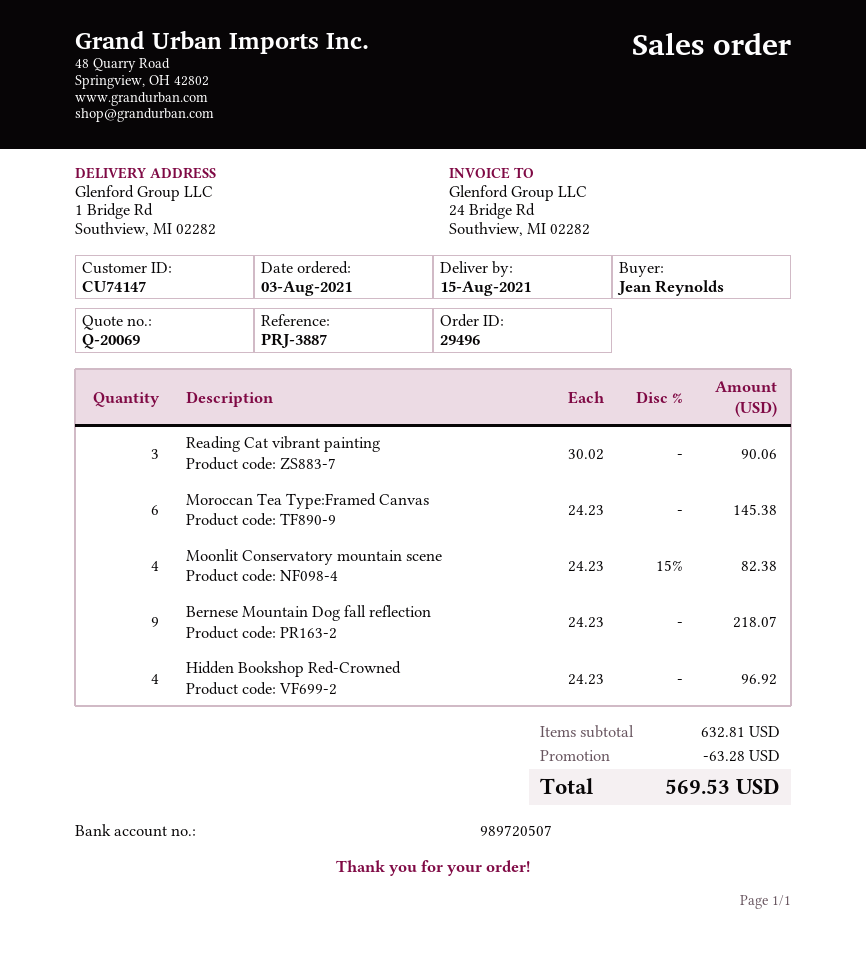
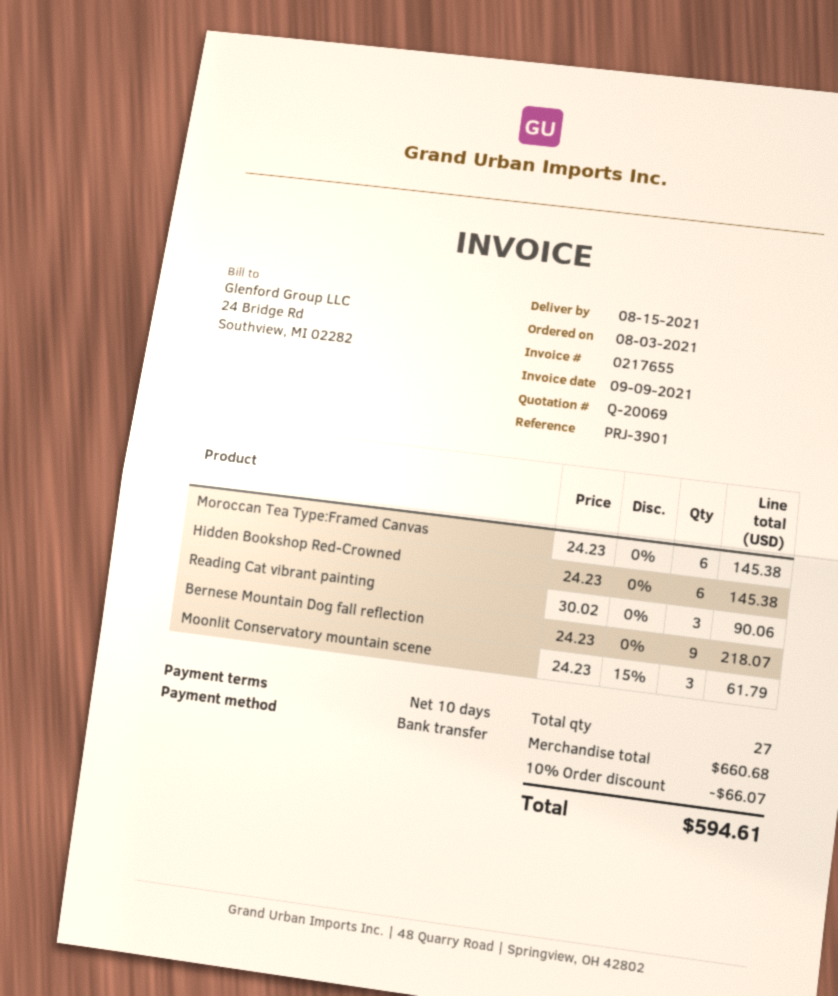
reference: PRJ-3887 -> PRJ-3901
Moonlit Conservatory mountain scene: 4 x 24.23 - 15% = 82.38 -> 3 x 24.23 - 15% = 61.79
Hidden Bookshop Red-Crowned: 4 x 24.23 = 96.92 -> 6 x 24.23 = 145.38
subtotal: 632.81 -> 660.68
discount: 63.28 -> 66.07
total: 569.53 -> 594.61

